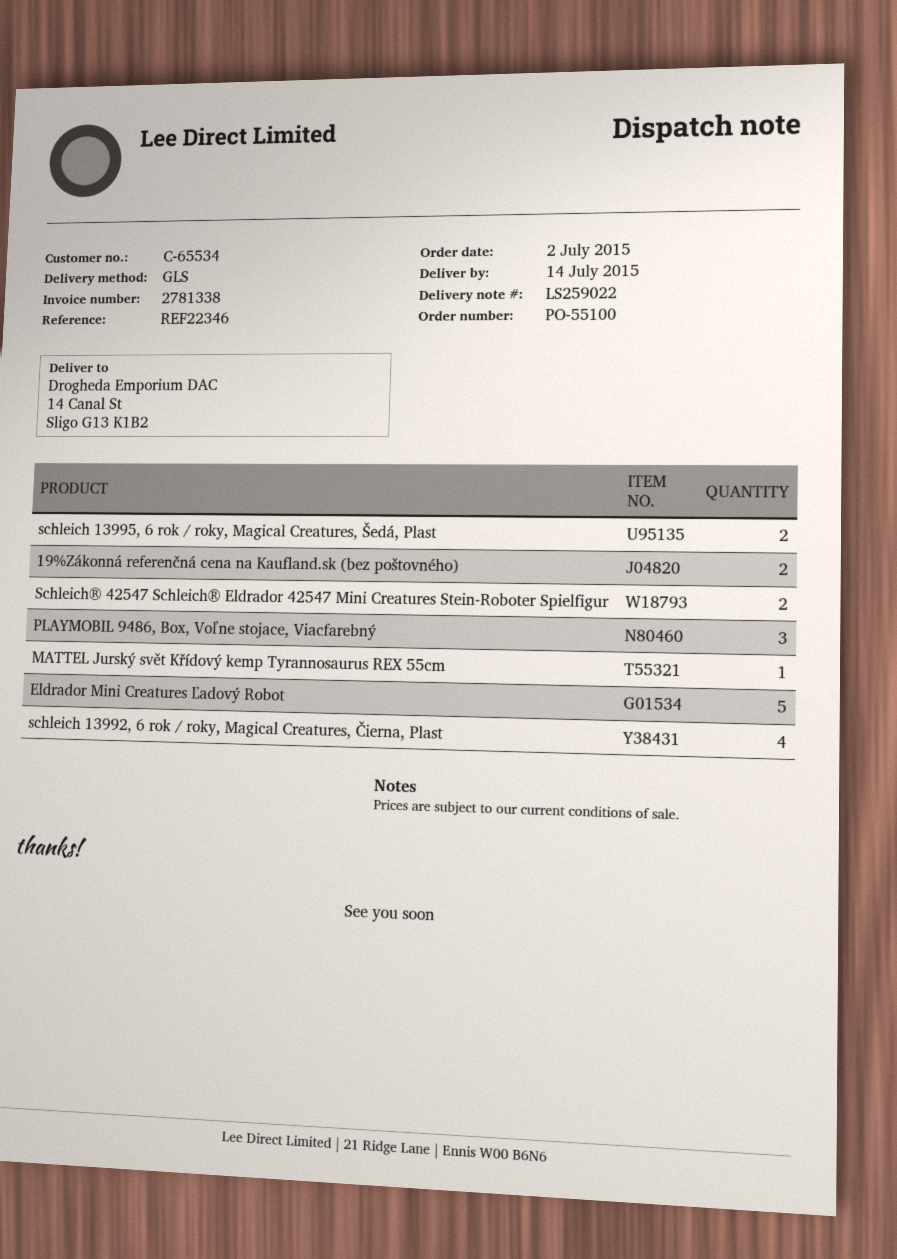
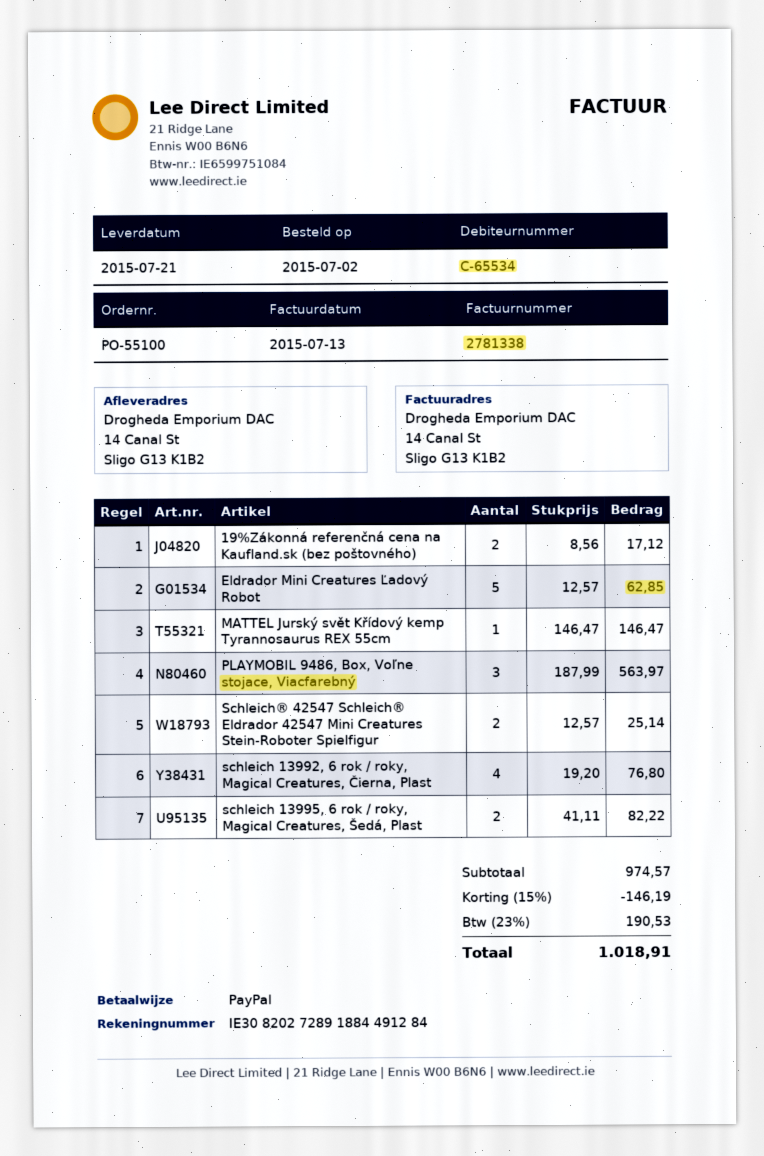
delivery date: 2015-07-14 -> 2015-07-21

